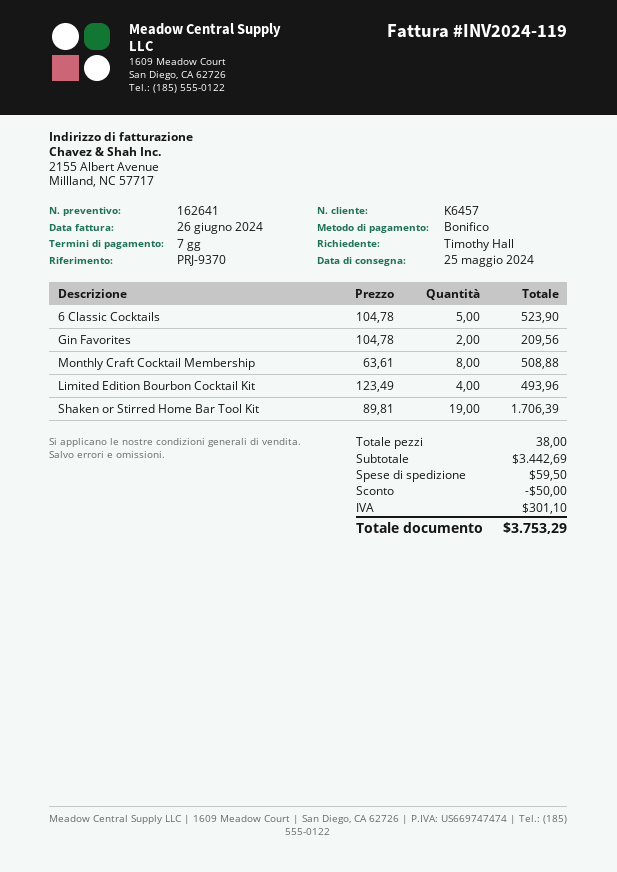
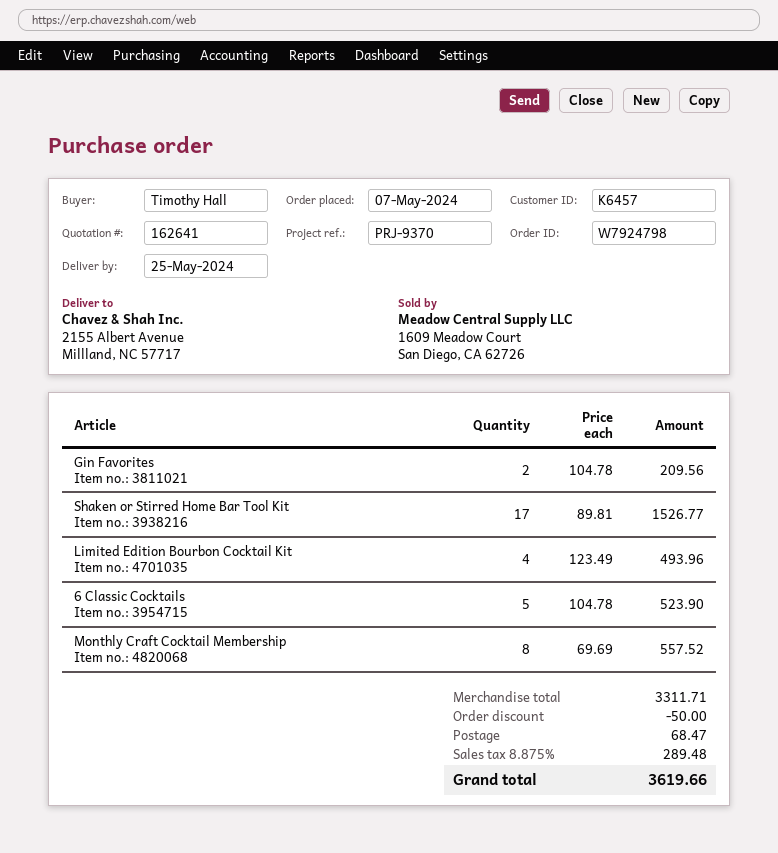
Monthly Craft Cocktail Membership: 8 x 63.61 = 508.88 -> 8 x 69.69 = 557.52
Shaken or Stirred Home Bar Tool Kit: 19 x 89.81 = 1706.39 -> 17 x 89.81 = 1526.77
subtotal: 3442.69 -> 3311.71
shipping: 59.50 -> 68.47
tax: 301.10 -> 289.48
total: 3753.29 -> 3619.66

